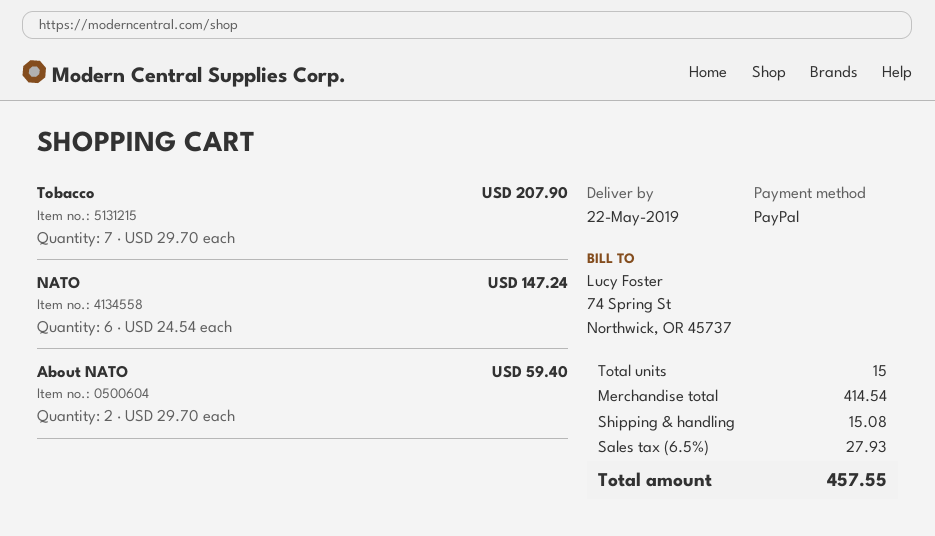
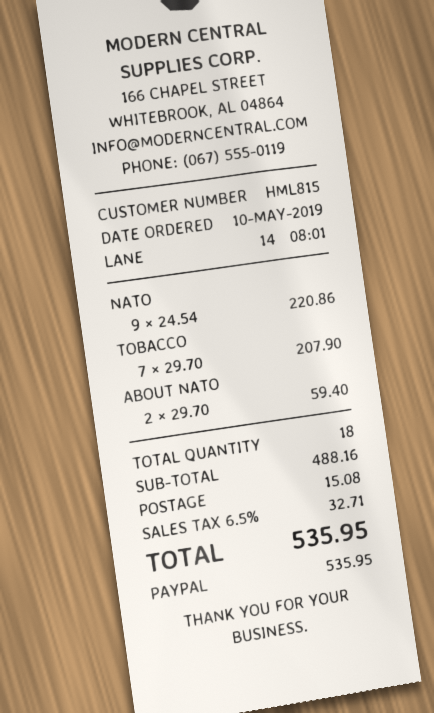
NATO: 6 x 24.54 = 147.24 -> 9 x 24.54 = 220.86
total quantity: 15 -> 18
subtotal: 414.54 -> 488.16
tax: 6.5% = 27.93 -> 6.5% = 32.71
total: 457.55 -> 535.95

